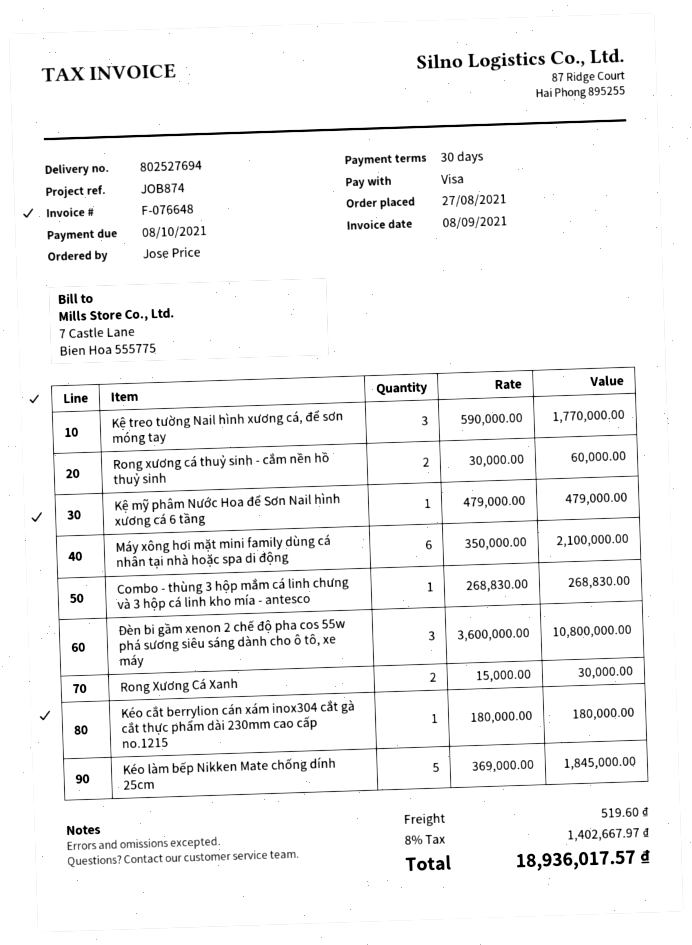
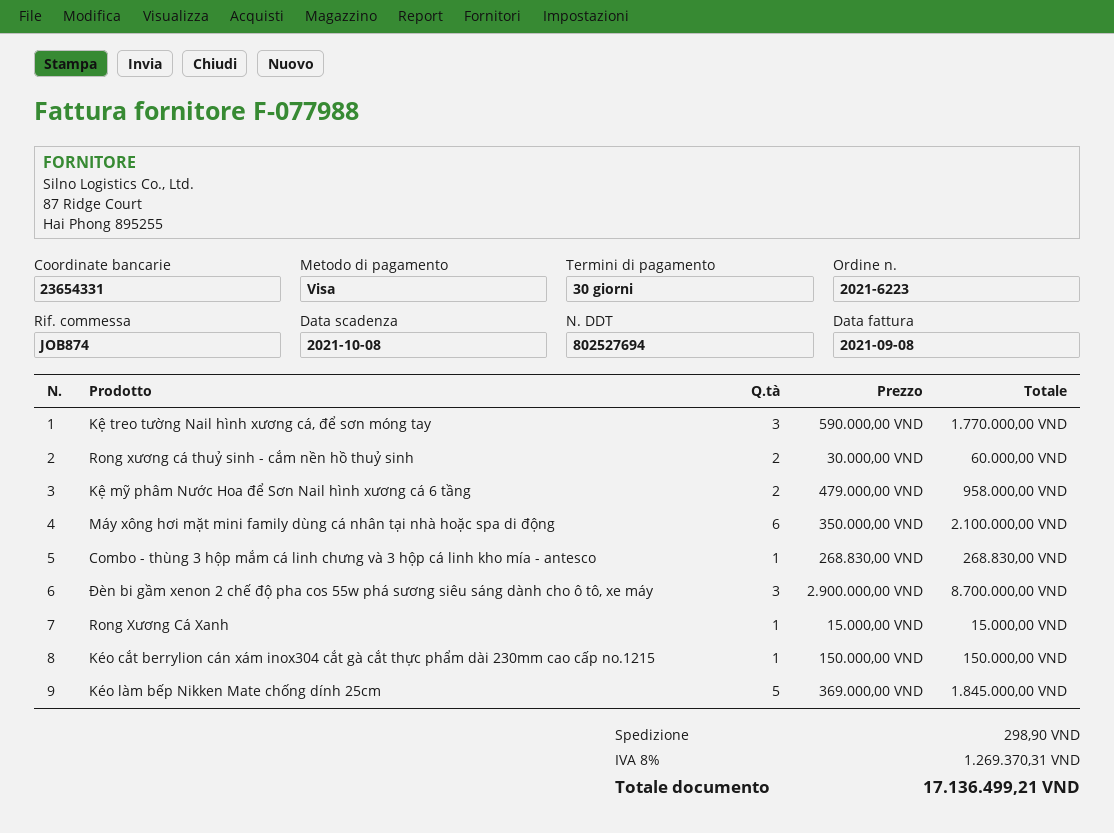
invoice number: F-076648 -> F-077988
Kệ mỹ phâm Nước Hoa để Sơn Nail hình xương cá 6 tầng: 1 x 479000.00 = 479000.00 -> 2 x 479000.00 = 958000.00
Đèn bi gầm xenon 2 chế độ pha cos 55w phá sương siêu sáng dành cho ô tô, xe máy: 3 x 3600000.00 = 10800000.00 -> 3 x 2900000.00 = 8700000.00
Rong Xương Cá Xanh: 2 x 15000.00 = 30000.00 -> 1 x 15000.00 = 15000.00
Kéo cắt berrylion cán xám inox304 cắt gà cắt thực phẩm dài 230mm cao cấp no.1215: 1 x 180000.00 = 180000.00 -> 1 x 150000.00 = 150000.00
shipping: 519.60 -> 298.90
tax: 8% = 1402667.97 -> 8% = 1269370.31
total: 18936017.57 -> 17136499.21

